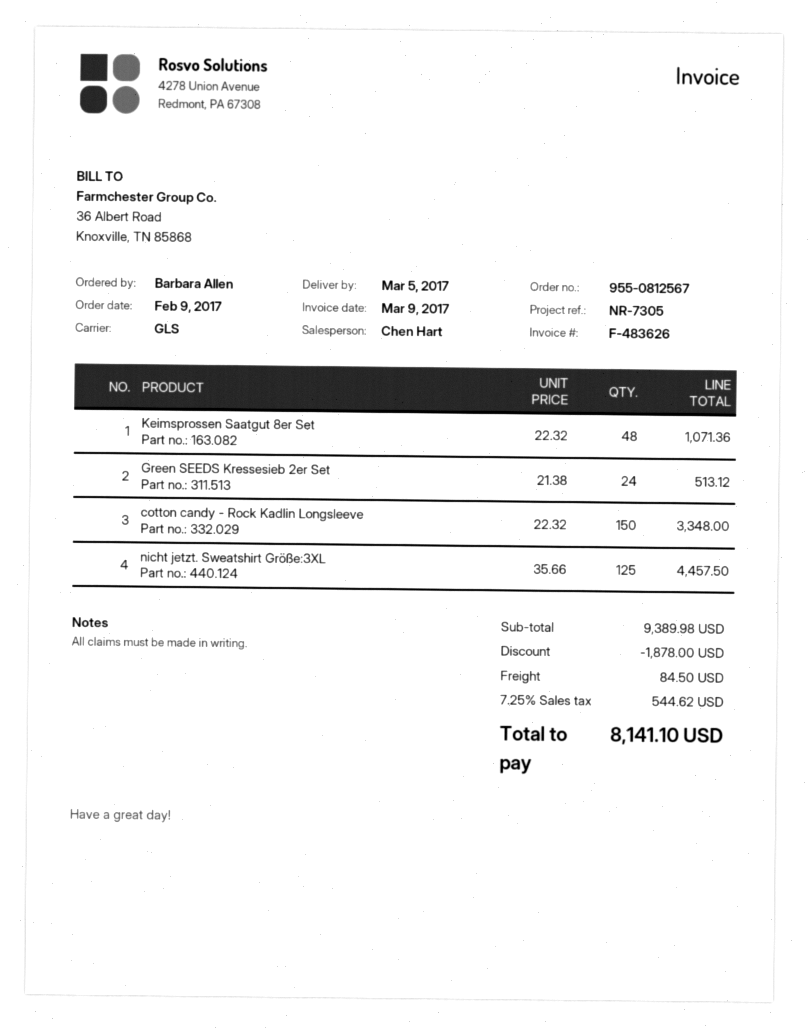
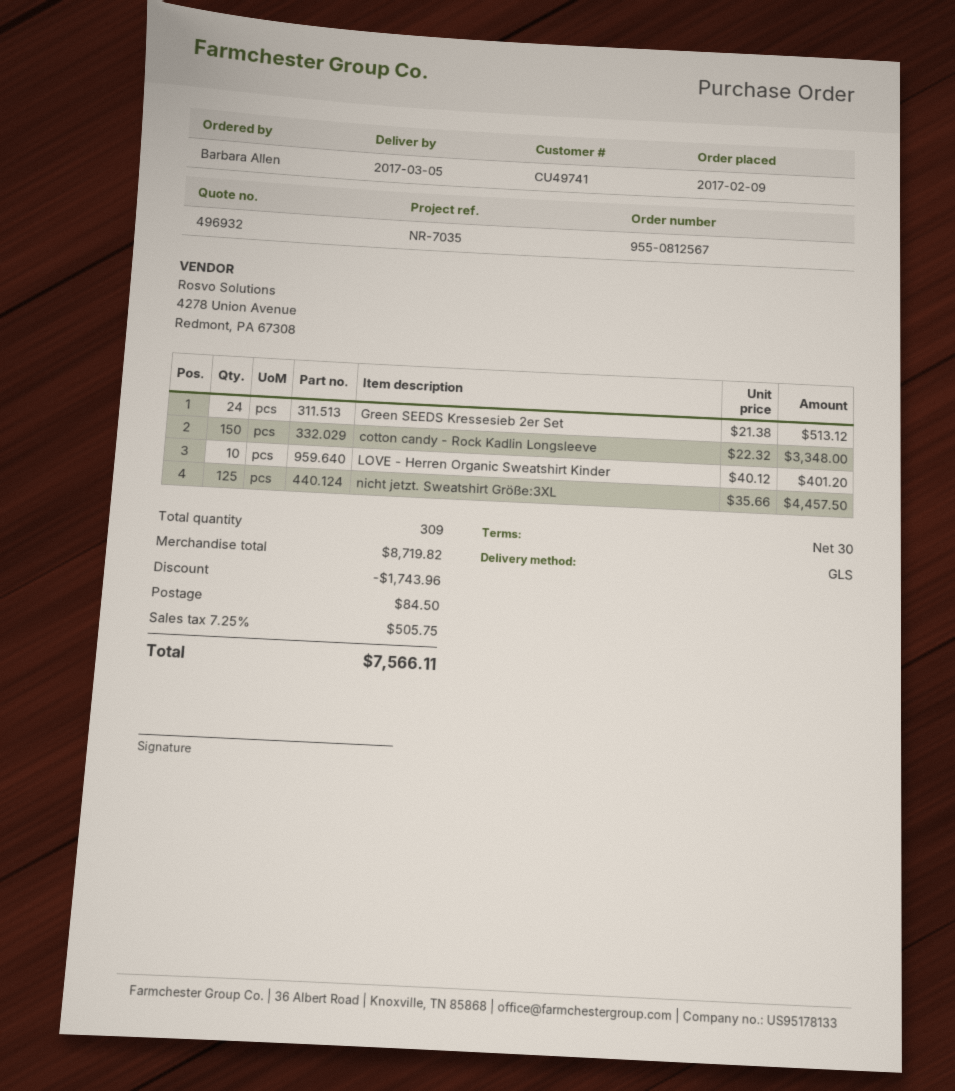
reference: NR-7305 -> NR-7035
Keimsprossen Saatgut 8er Set: 48 x 22.32 = 1071.36 -> none
LOVE - Herren Organic Sweatshirt Kinder: none -> 10 x 40.12 = 401.20
subtotal: 9389.98 -> 8719.82
discount: 1878.00 -> 1743.96
tax: 7.25% = 544.62 -> 7.25% = 505.75
total: 8141.10 -> 7566.11

